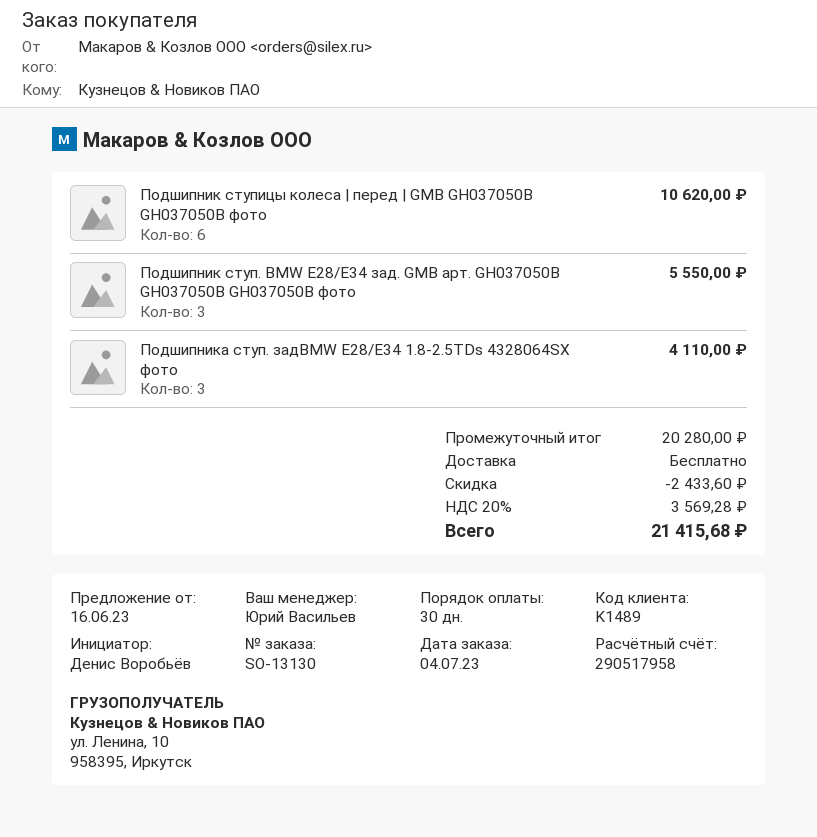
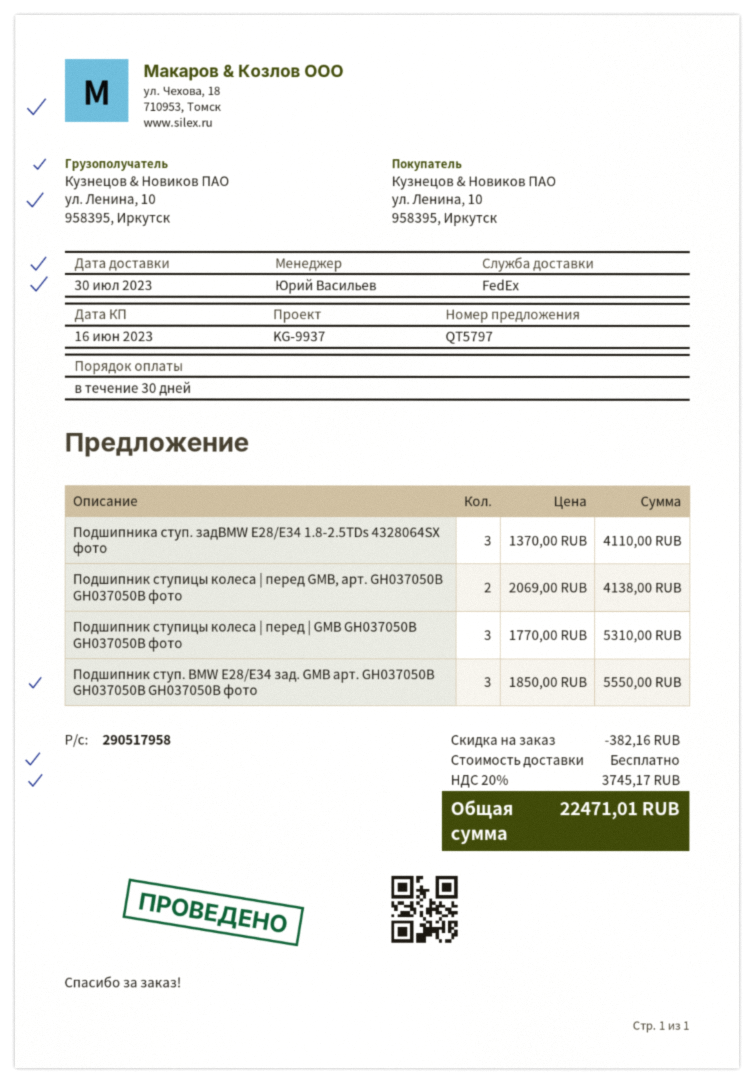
Подшипник ступицы колеса | перед | GMB GH037050B GH037050B фото: 6 for 10620.00 -> 3 for 5310.00
Подшипник ступицы колеса | перед GMB, арт. GH037050B GH037050B фото: none -> 2 for 4138.00
discount: 2433.60 -> 382.16
tax: 20% = 3569.28 -> 20% = 3745.17
total: 21415.68 -> 22471.01

